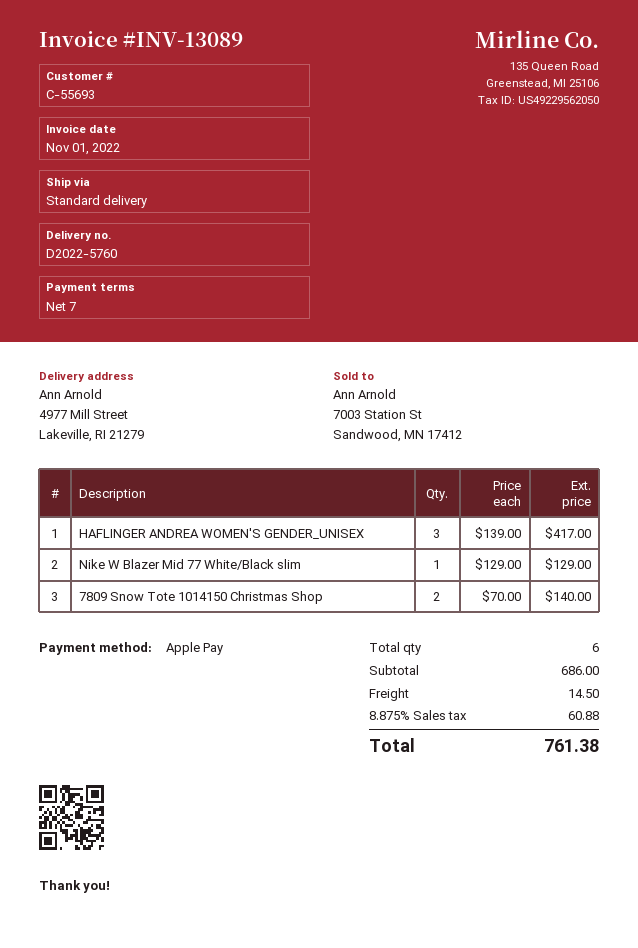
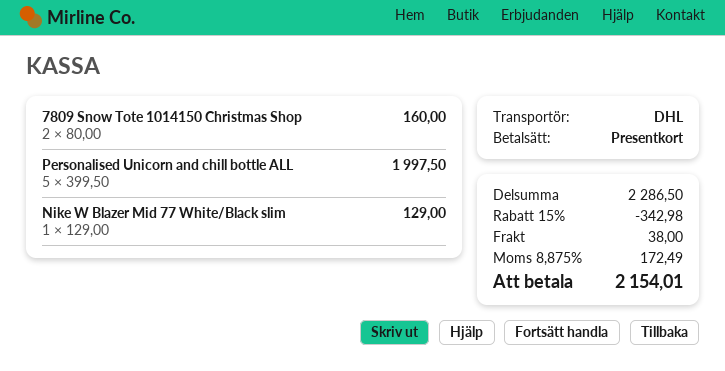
payment method: Apple Pay -> gift card
shipping method: standard -> DHL
HAFLINGER ANDREA WOMEN'S GENDER_UNISEX: 3 x 139.00 = 417.00 -> none
7809 Snow Tote 1014150 Christmas Shop: 2 x 70.00 = 140.00 -> 2 x 80.00 = 160.00
Personalised Unicorn and chill bottle ALL: none -> 5 x 399.50 = 1997.50
subtotal: 686.00 -> 2286.50
discount: none -> 15% = 342.98
shipping: 14.50 -> 38.00
tax: 8.875% = 60.88 -> 8.875% = 172.49
total: 761.38 -> 2154.01

